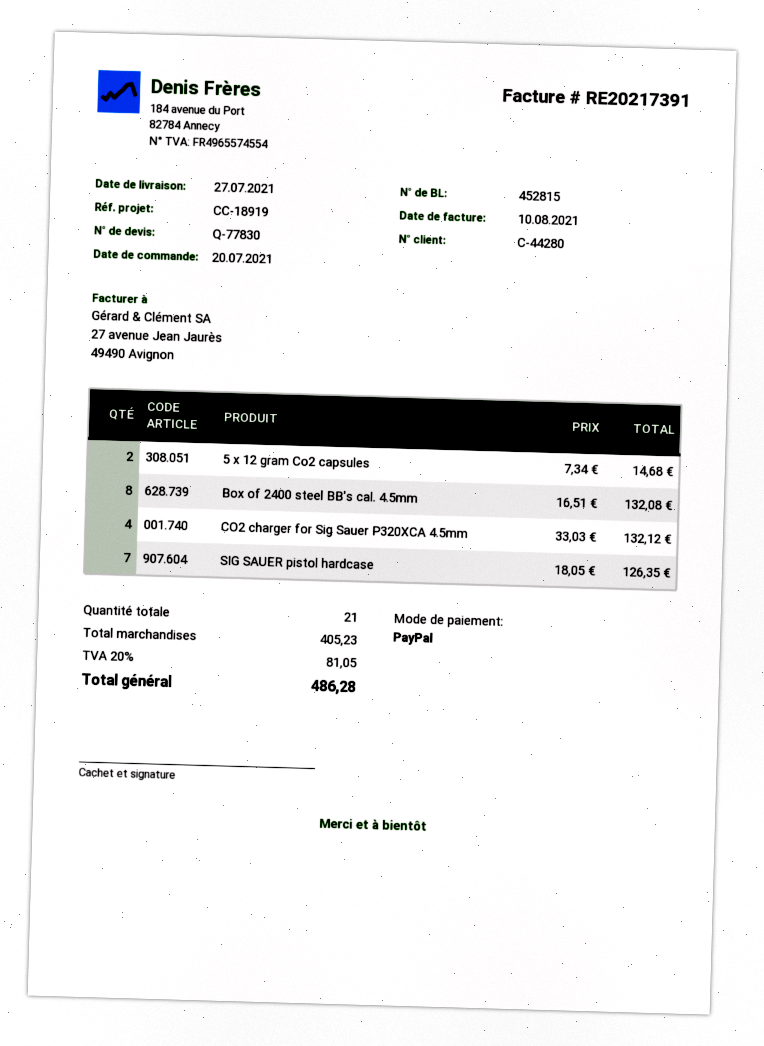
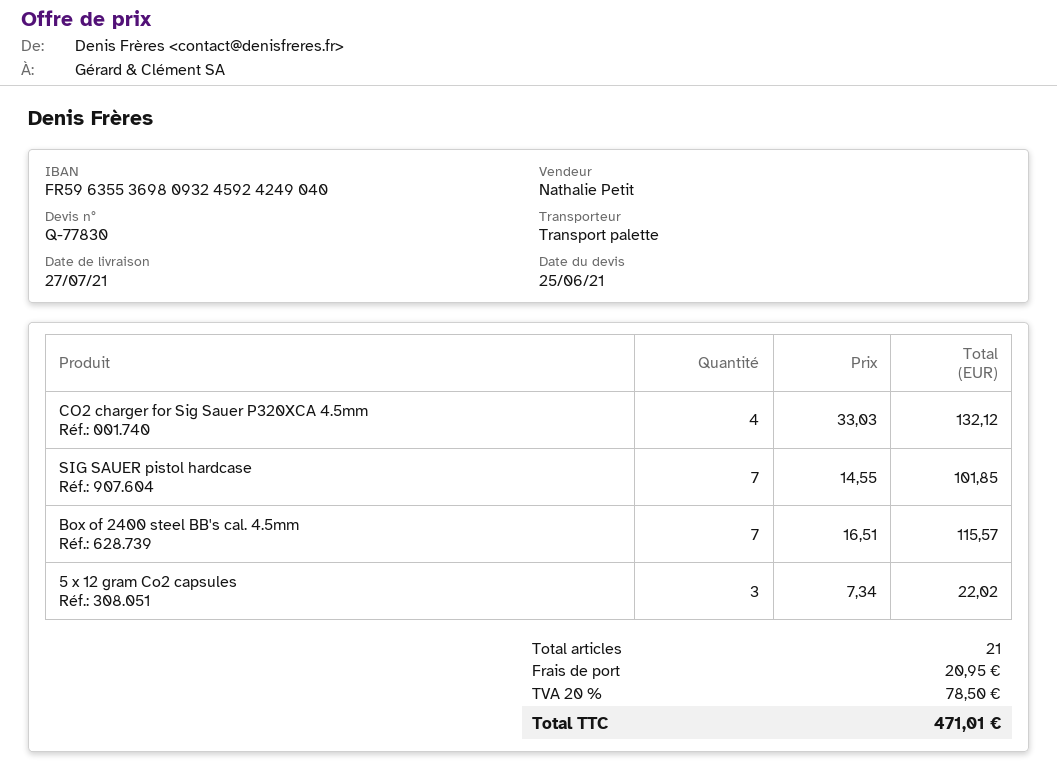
5 x 12 gram Co2 capsules: 2 x 7.34 = 14.68 -> 3 x 7.34 = 22.02
Box of 2400 steel BB's cal. 4.5mm: 8 x 16.51 = 132.08 -> 7 x 16.51 = 115.57
SIG SAUER pistol hardcase: 7 x 18.05 = 126.35 -> 7 x 14.55 = 101.85
shipping: none -> 20.95
tax: 20% = 81.05 -> 20% = 78.50
total: 486.28 -> 471.01

